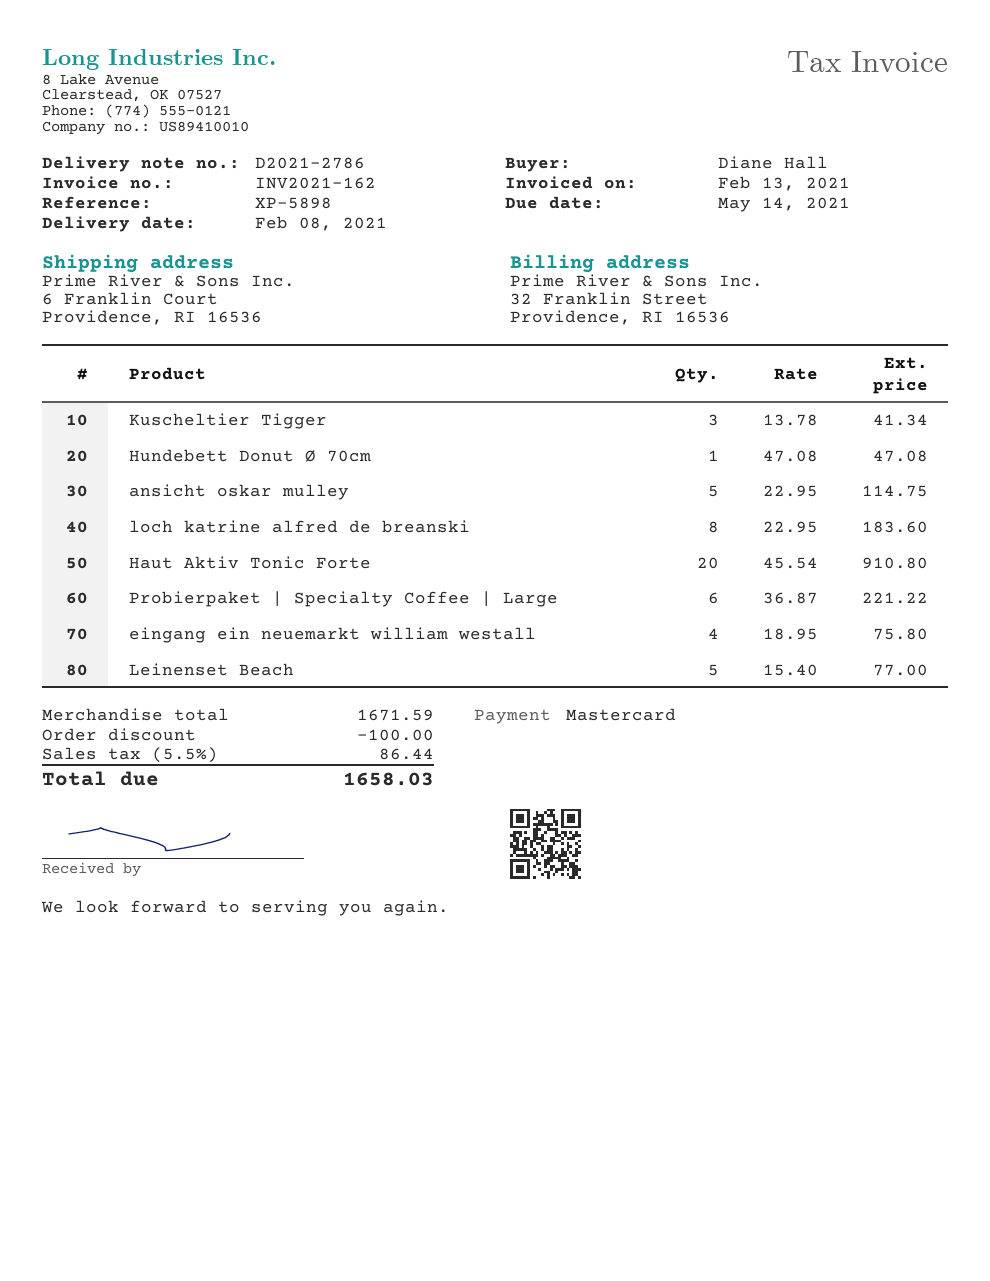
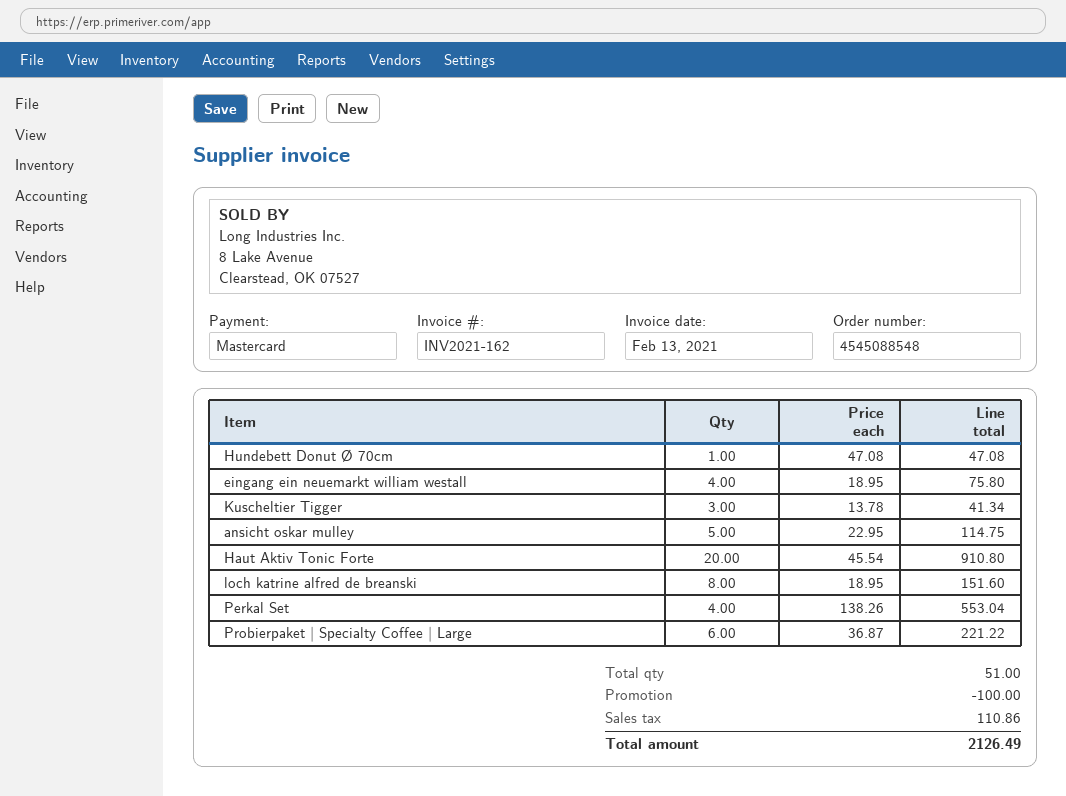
loch katrine alfred de breanski: 8 x 22.95 = 183.60 -> 8 x 18.95 = 151.60
Leinenset Beach: 5 x 15.40 = 77.00 -> none
Perkal Set: none -> 4 x 138.26 = 553.04
tax: 86.44 -> 110.86
total: 1658.03 -> 2126.49

